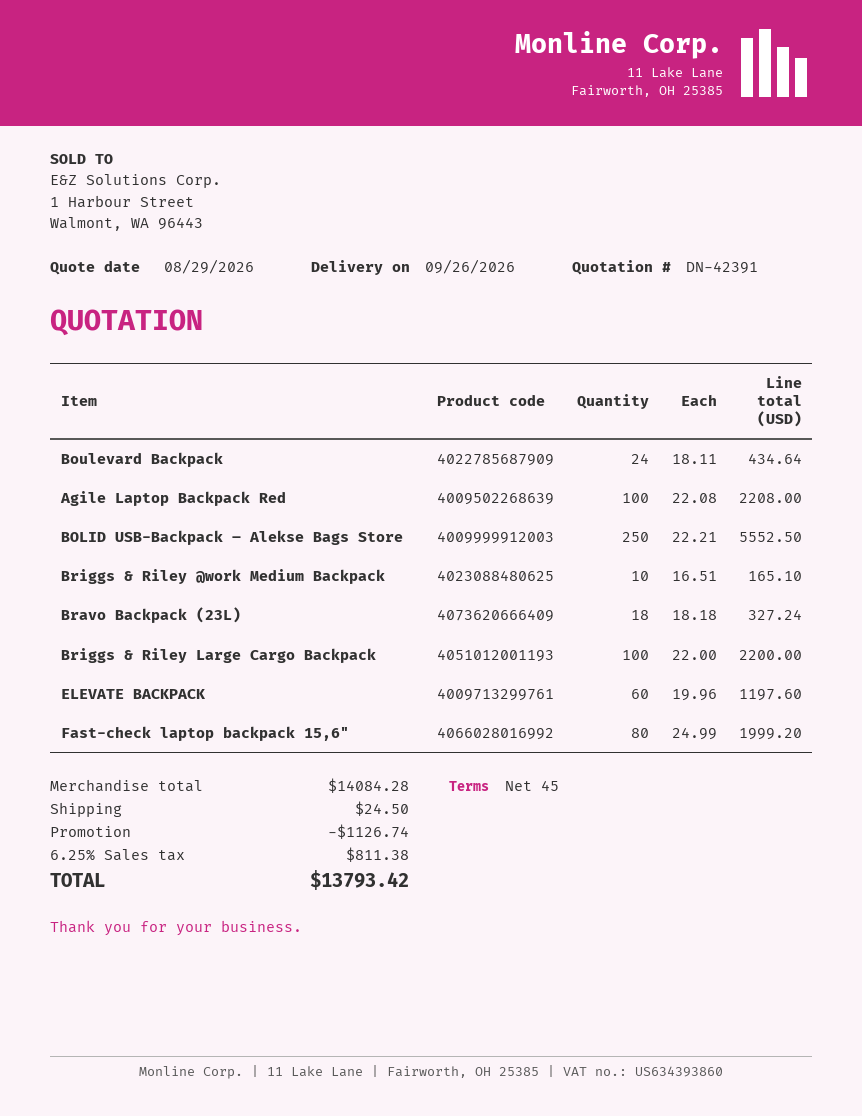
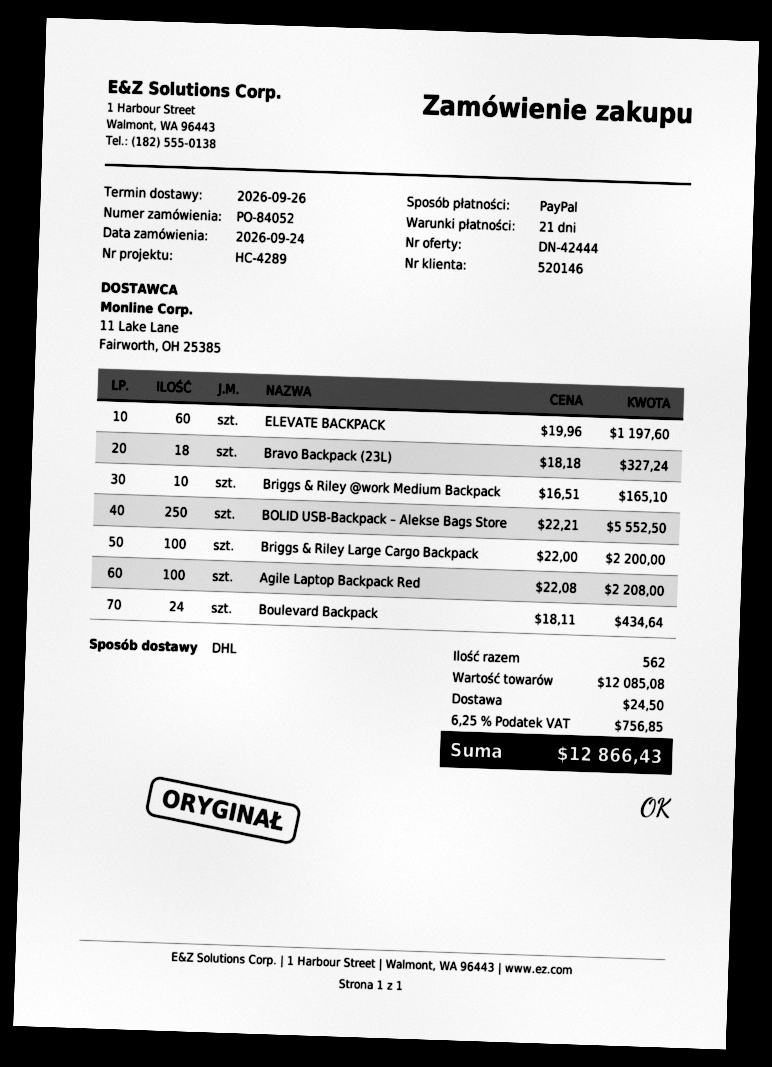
quote number: DN-42391 -> DN-42444
payment terms: 45 days -> 21 days
Fast-check laptop backpack 15,6": 80 x 24.99 = 1999.20 -> none
subtotal: 14084.28 -> 12085.08
discount: 1126.74 -> none
tax: 6.25% = 811.38 -> 6.25% = 756.85
total: 13793.42 -> 12866.43

